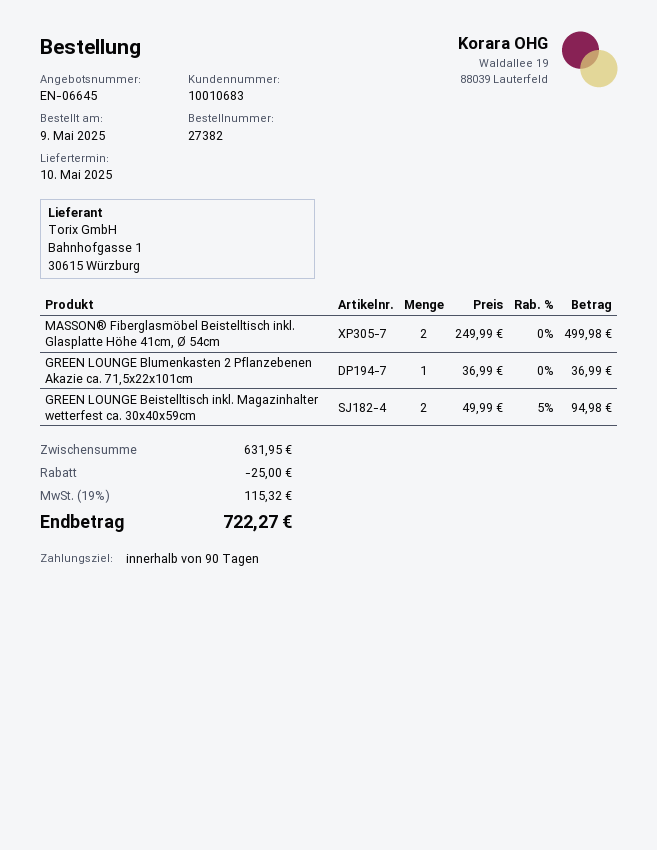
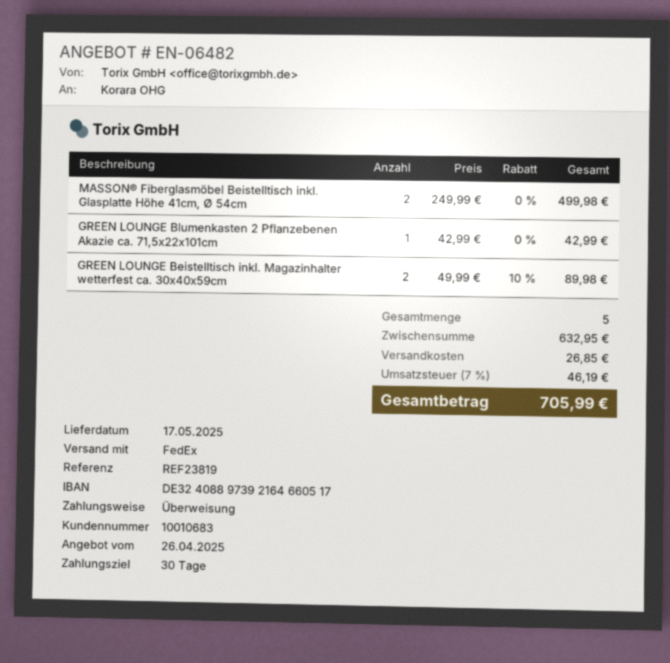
quote number: EN-06645 -> EN-06482
delivery date: 2025-05-10 -> 2025-05-17
payment terms: 90 days -> 30 days
GREEN LOUNGE Blumenkasten 2 Pflanzebenen Akazie ca. 71,5x22x101cm: 1 x 36.99 = 36.99 -> 1 x 42.99 = 42.99
GREEN LOUNGE Beistelltisch inkl. Magazinhalter wetterfest ca. 30x40x59cm: 2 x 49.99 - 5% = 94.98 -> 2 x 49.99 - 10% = 89.98
subtotal: 631.95 -> 632.95
discount: 25.00 -> none
shipping: none -> 26.85
tax: 19% = 115.32 -> 7% = 46.19
total: 722.27 -> 705.99

